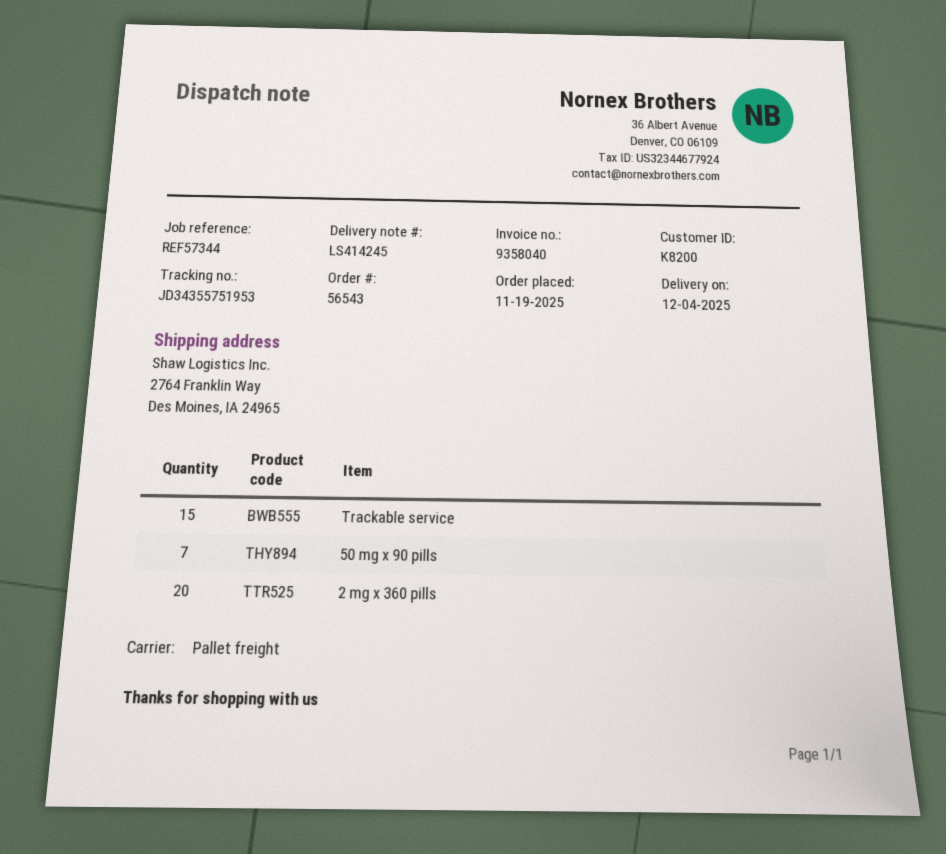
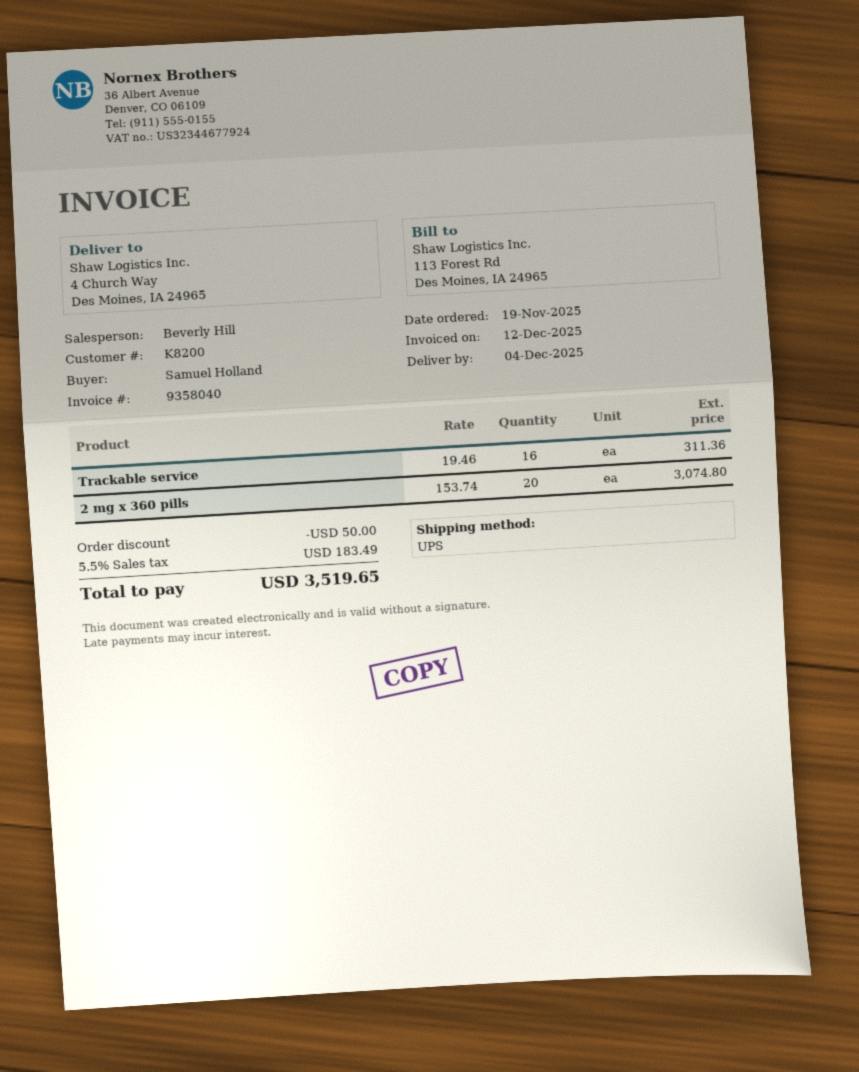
shipping method: pallet freight -> UPS
ship to: 2764 Franklin Way, Des Moines, IA 24965 -> 4 Church Way, Des Moines, IA 24965
Trackable service: 15 -> 16
50 mg x 90 pills: 7 -> none

